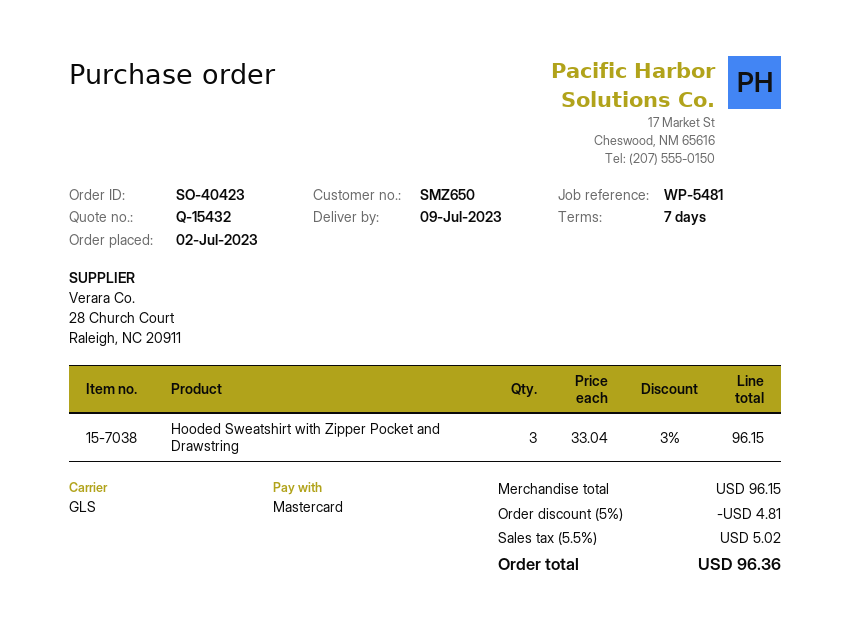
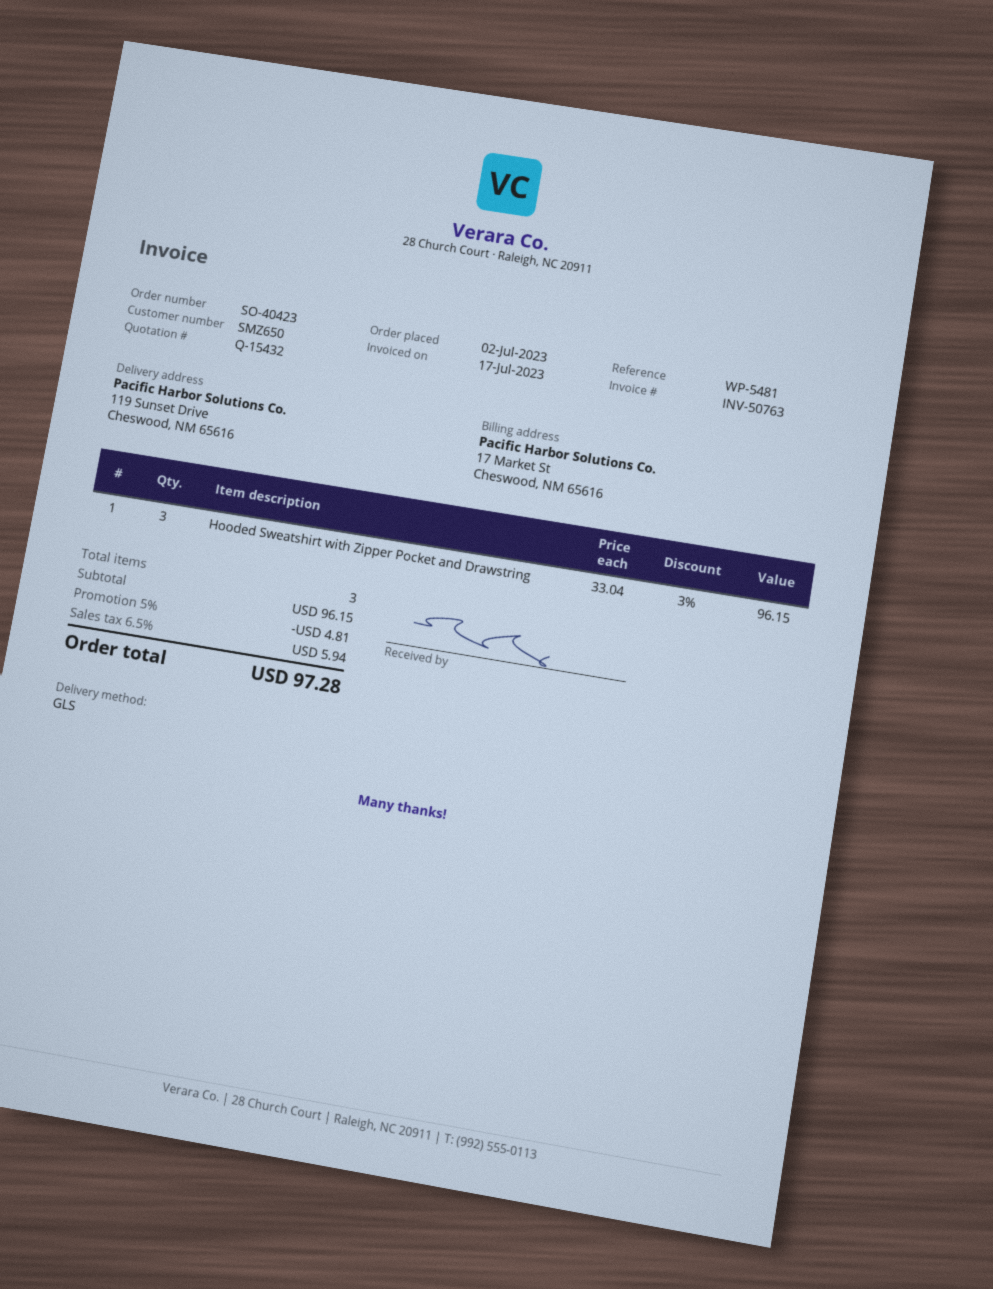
tax: 5.5% = 5.02 -> 6.5% = 5.94
total: 96.36 -> 97.28

